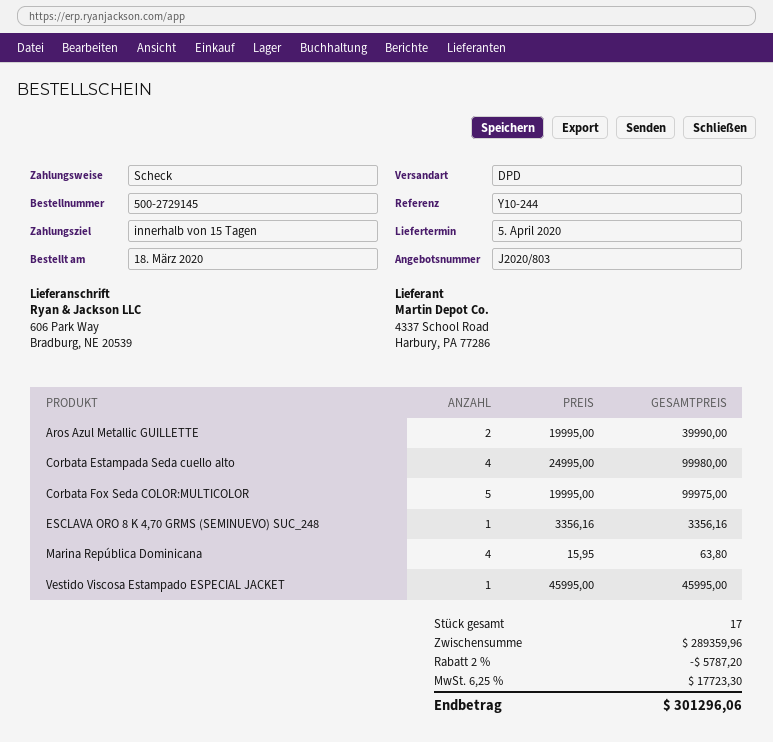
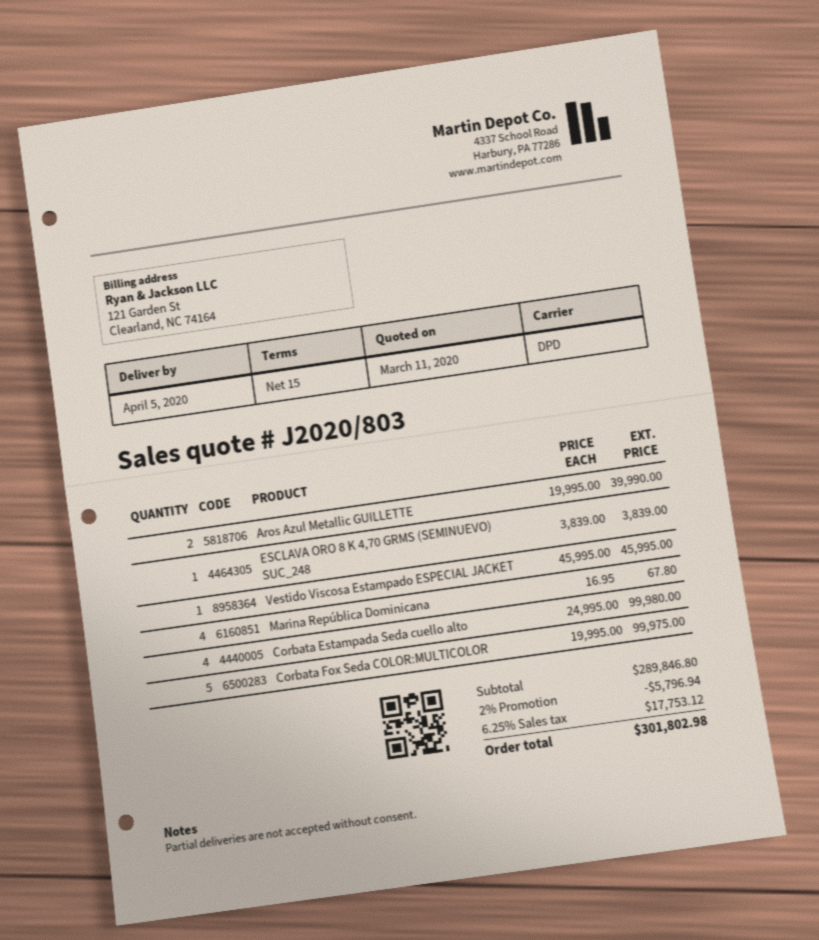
ESCLAVA ORO 8 K 4,70 GRMS (SEMINUEVO) SUC_248: 1 x 3356.16 = 3356.16 -> 1 x 3839.00 = 3839.00
Marina República Dominicana: 4 x 15.95 = 63.80 -> 4 x 16.95 = 67.80
subtotal: 289359.96 -> 289846.80
discount: 2% = 5787.20 -> 2% = 5796.94
tax: 6.25% = 17723.30 -> 6.25% = 17753.12
total: 301296.06 -> 301802.98

